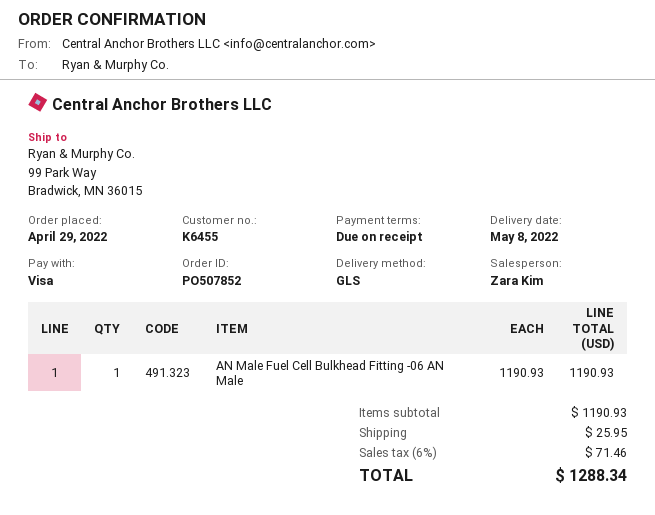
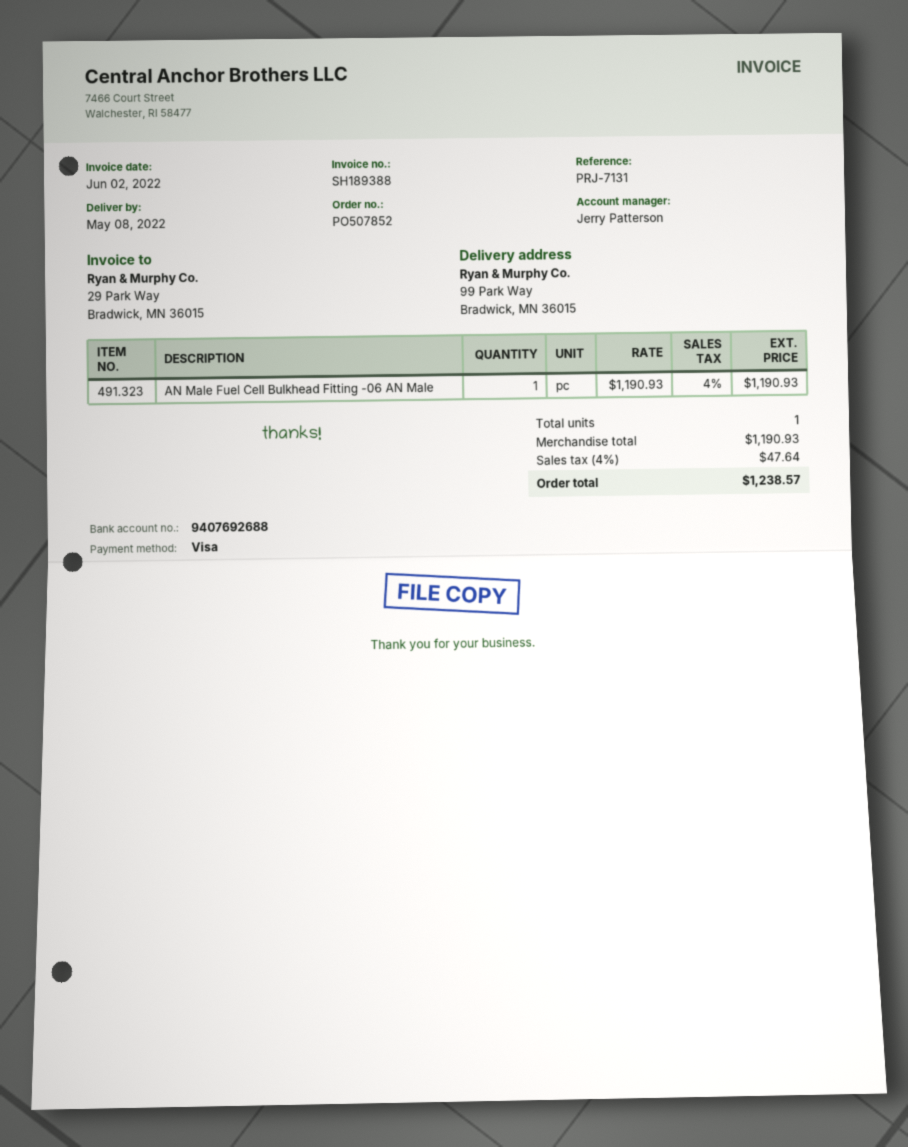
sales rep: Zara Kim -> Jerry Patterson
shipping: 25.95 -> none
tax: 6% = 71.46 -> 4% = 47.64
total: 1288.34 -> 1238.57

